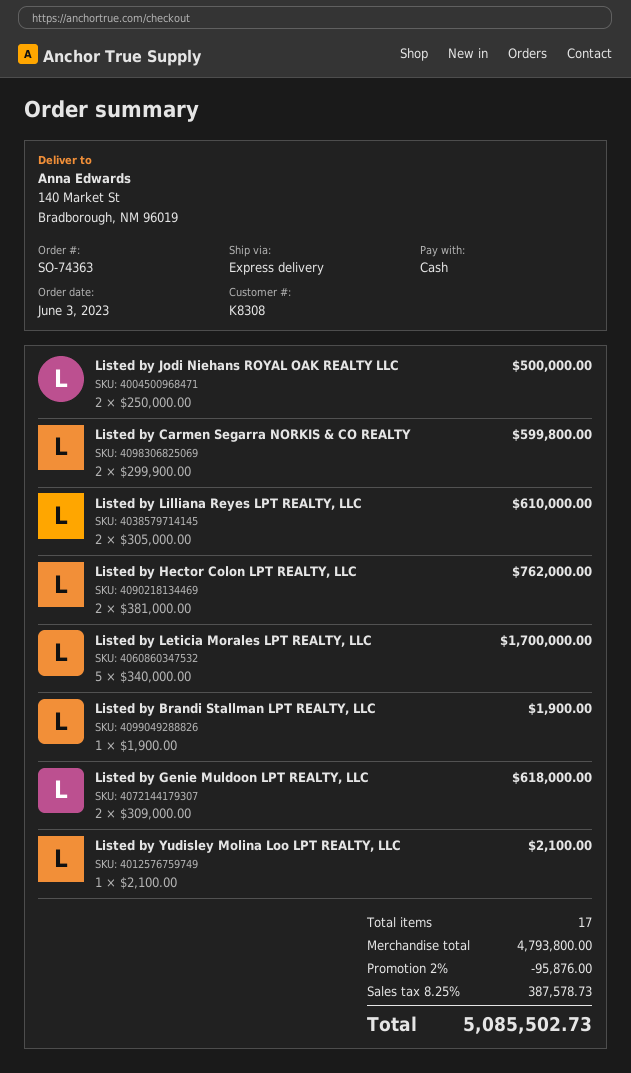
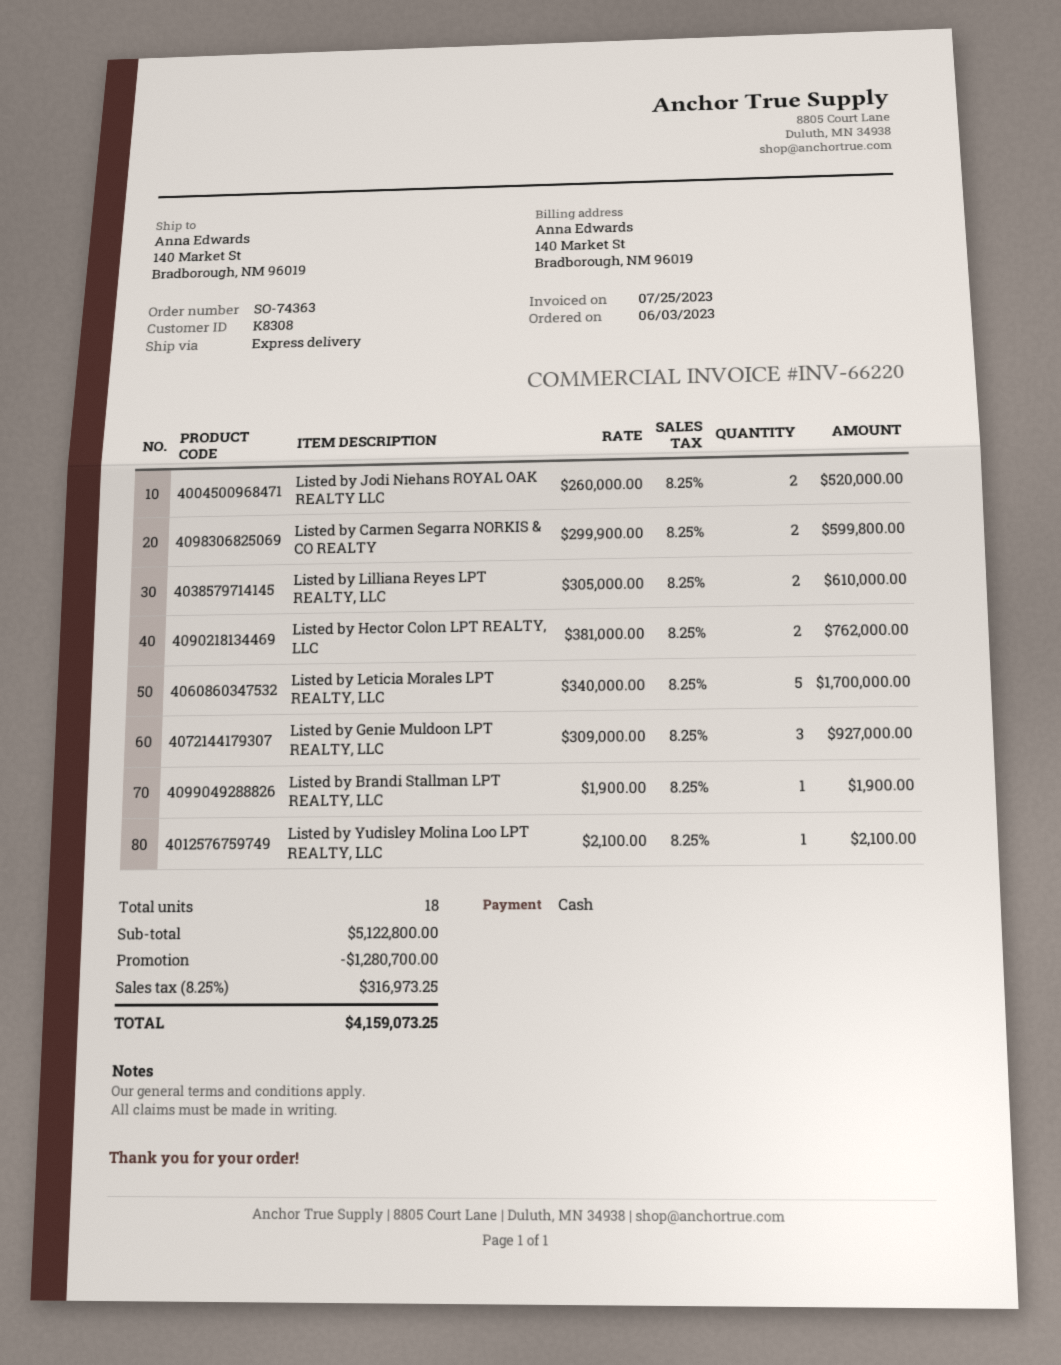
Listed by Jodi Niehans ROYAL OAK REALTY LLC: 2 x 250000.00 = 500000.00 -> 2 x 260000.00 = 520000.00
Listed by Genie Muldoon LPT REALTY, LLC: 2 x 309000.00 = 618000.00 -> 3 x 309000.00 = 927000.00
total quantity: 17 -> 18
subtotal: 4793800.00 -> 5122800.00
discount: 95876.00 -> 1280700.00
tax: 8.25% = 387578.73 -> 8.25% = 316973.25
total: 5085502.73 -> 4159073.25

